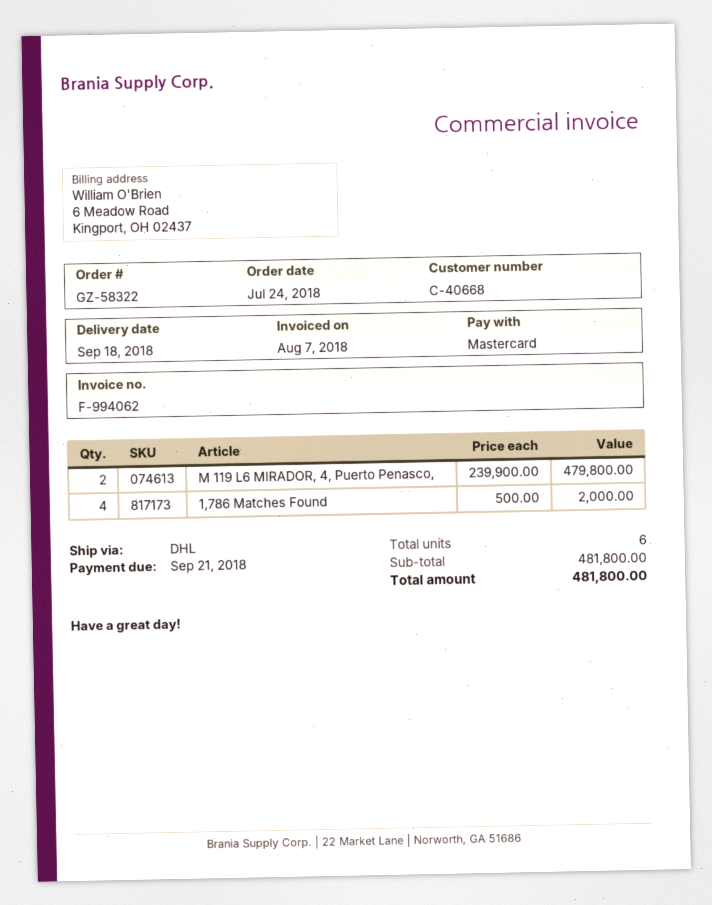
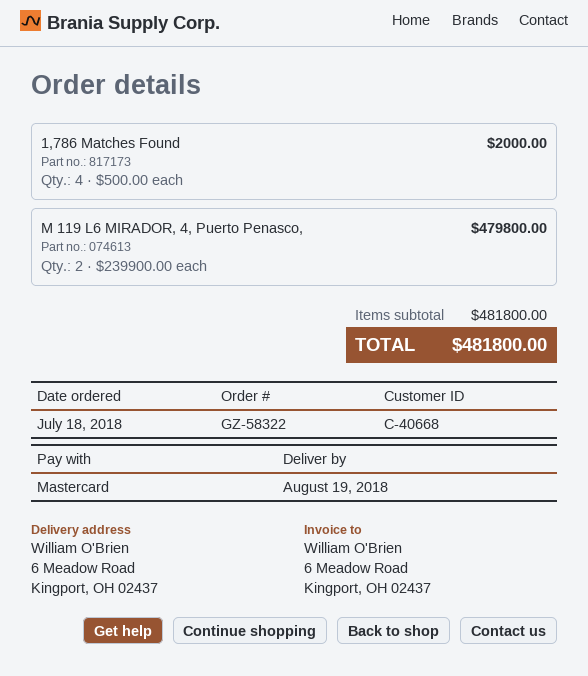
order date: 2018-07-24 -> 2018-07-18
delivery date: 2018-09-18 -> 2018-08-19

